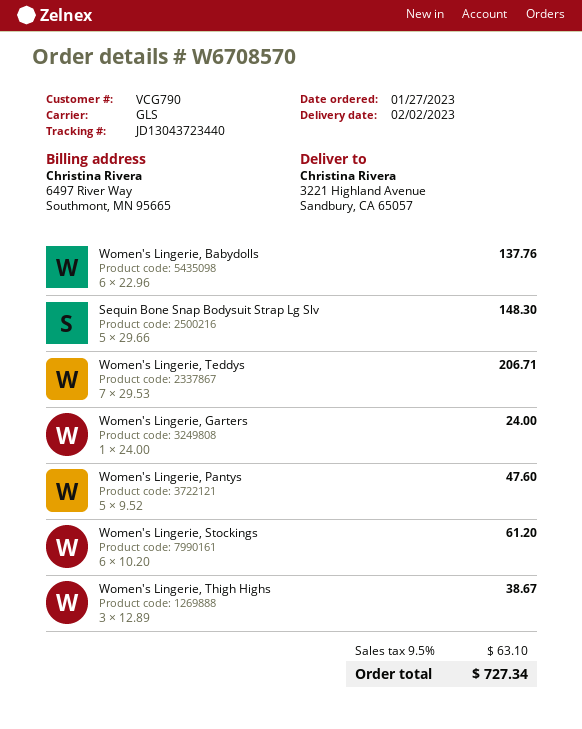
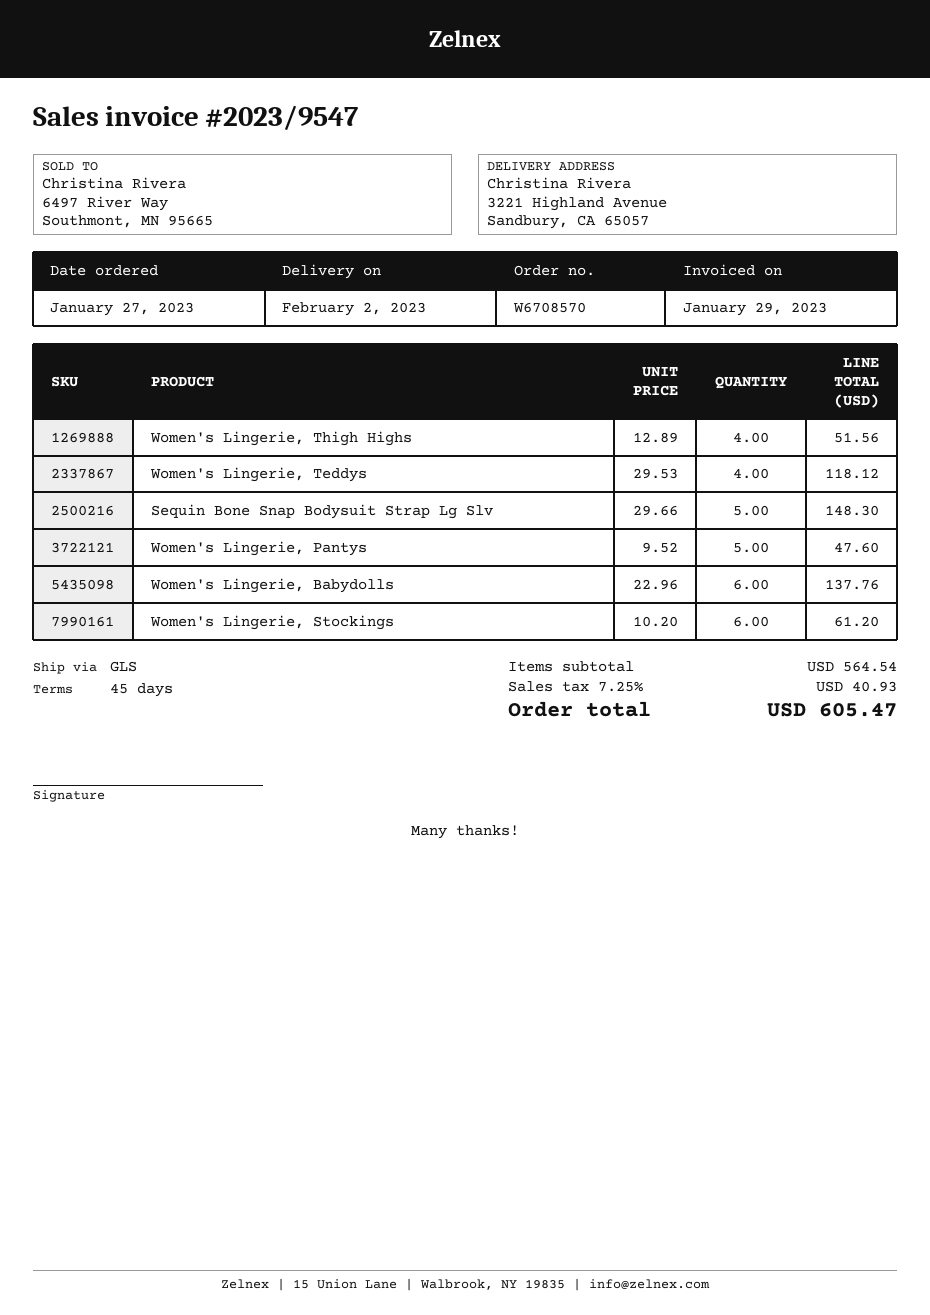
Women's Lingerie, Teddys: 7 x 29.53 = 206.71 -> 4 x 29.53 = 118.12
Women's Lingerie, Garters: 1 x 24.00 = 24.00 -> none
Women's Lingerie, Thigh Highs: 3 x 12.89 = 38.67 -> 4 x 12.89 = 51.56
tax: 9.5% = 63.10 -> 7.25% = 40.93
total: 727.34 -> 605.47

